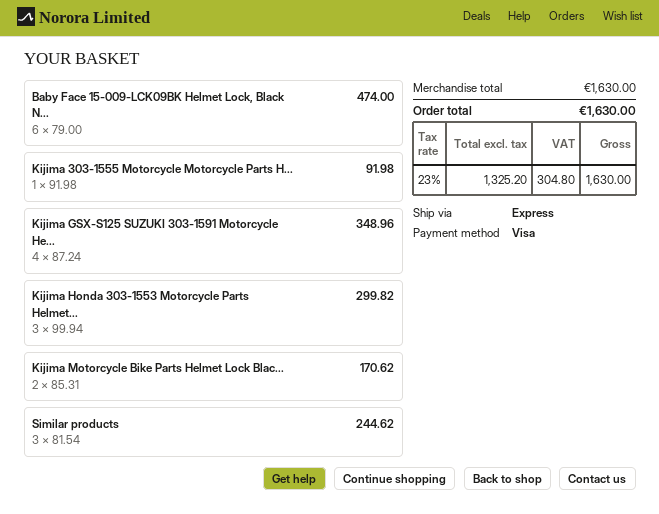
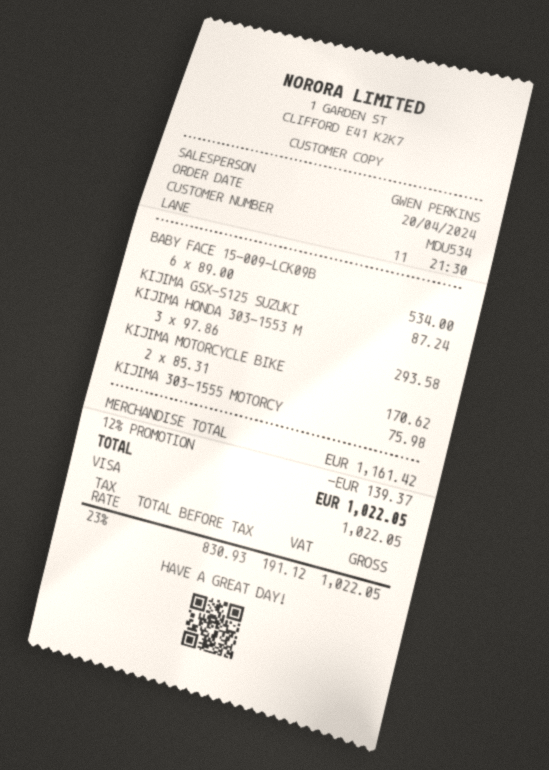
Baby Face 15-009-LCK09BK Helmet Lock, Black N...: 6 x 79.00 = 474.00 -> 6 x 89.00 = 534.00
Kijima 303-1555 Motorcycle Motorcycle Parts H...: 1 x 91.98 = 91.98 -> 1 x 75.98 = 75.98
Kijima GSX-S125 SUZUKI 303-1591 Motorcycle He...: 4 x 87.24 = 348.96 -> 1 x 87.24 = 87.24
Kijima Honda 303-1553 Motorcycle Parts Helmet...: 3 x 99.94 = 299.82 -> 3 x 97.86 = 293.58
Similar products: 3 x 81.54 = 244.62 -> none
subtotal: 1630.00 -> 1161.42
discount: none -> 12% = 139.37
net: 1325.20 -> 830.93
tax: 23% = 304.80 -> 23% = 191.12
total: 1630.00 -> 1022.05

